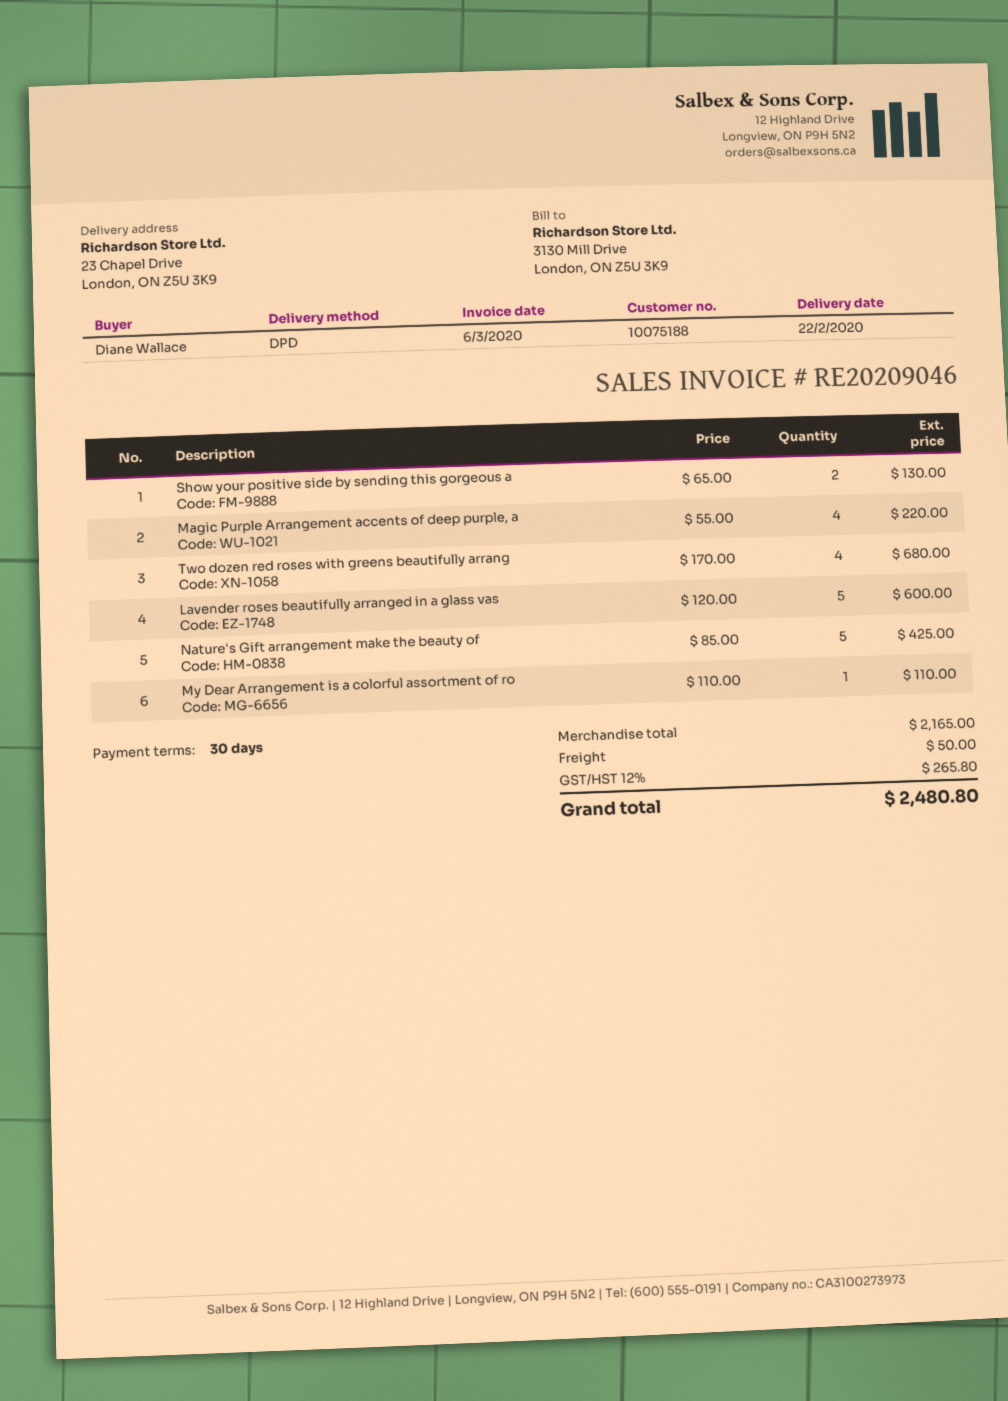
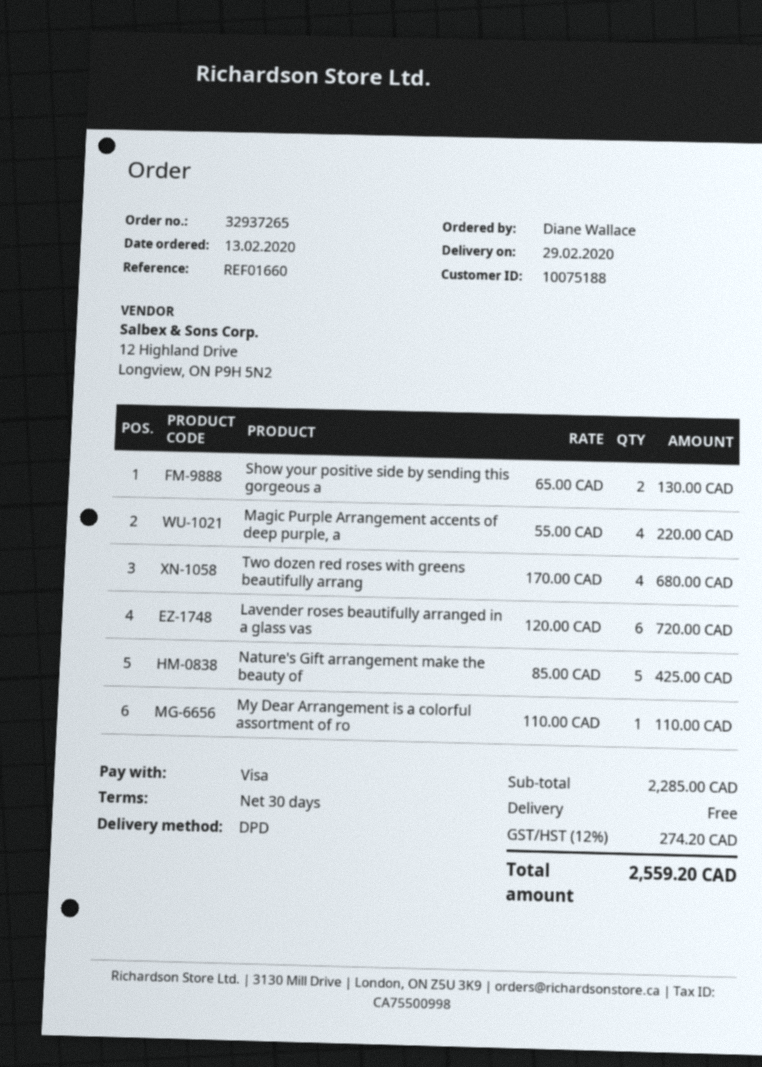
delivery date: 2020-02-22 -> 2020-02-29
Lavender roses beautifully arranged in a glass vas: 5 x 120.00 = 600.00 -> 6 x 120.00 = 720.00
subtotal: 2165.00 -> 2285.00
shipping: 50.00 -> 0.00
tax: 12% = 265.80 -> 12% = 274.20
total: 2480.80 -> 2559.20

